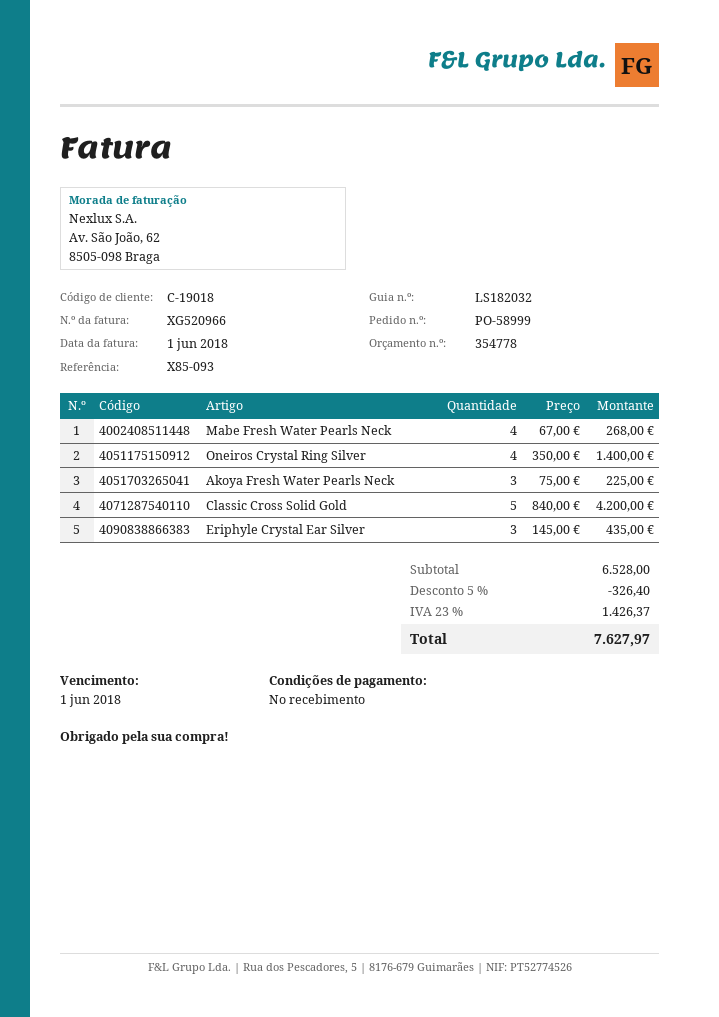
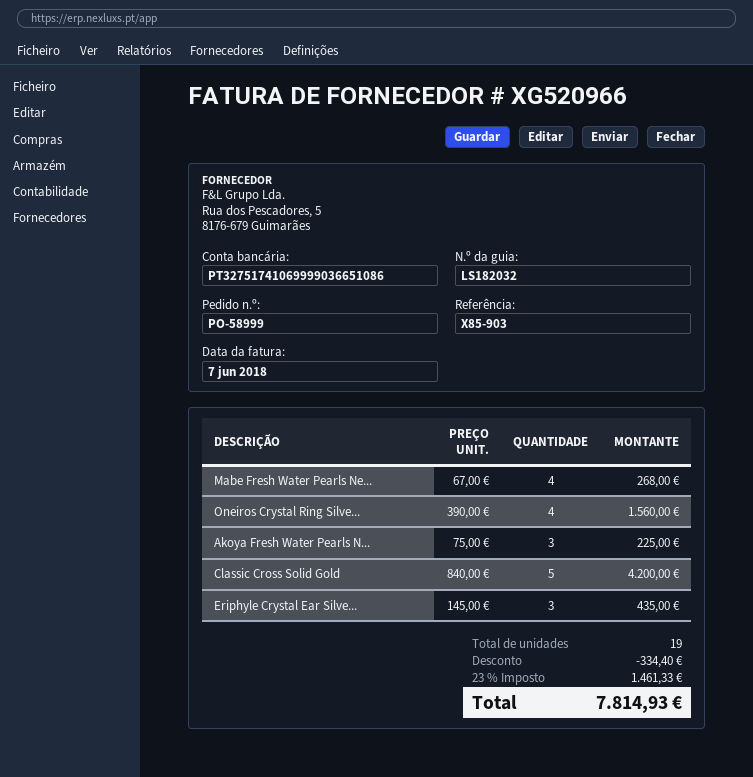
invoice date: 2018-06-01 -> 2018-06-07
reference: X85-093 -> X85-903
Oneiros Crystal Ring Silver: 4 x 350.00 = 1400.00 -> 4 x 390.00 = 1560.00
discount: 326.40 -> 334.40
tax: 23% = 1426.37 -> 23% = 1461.33
total: 7627.97 -> 7814.93

